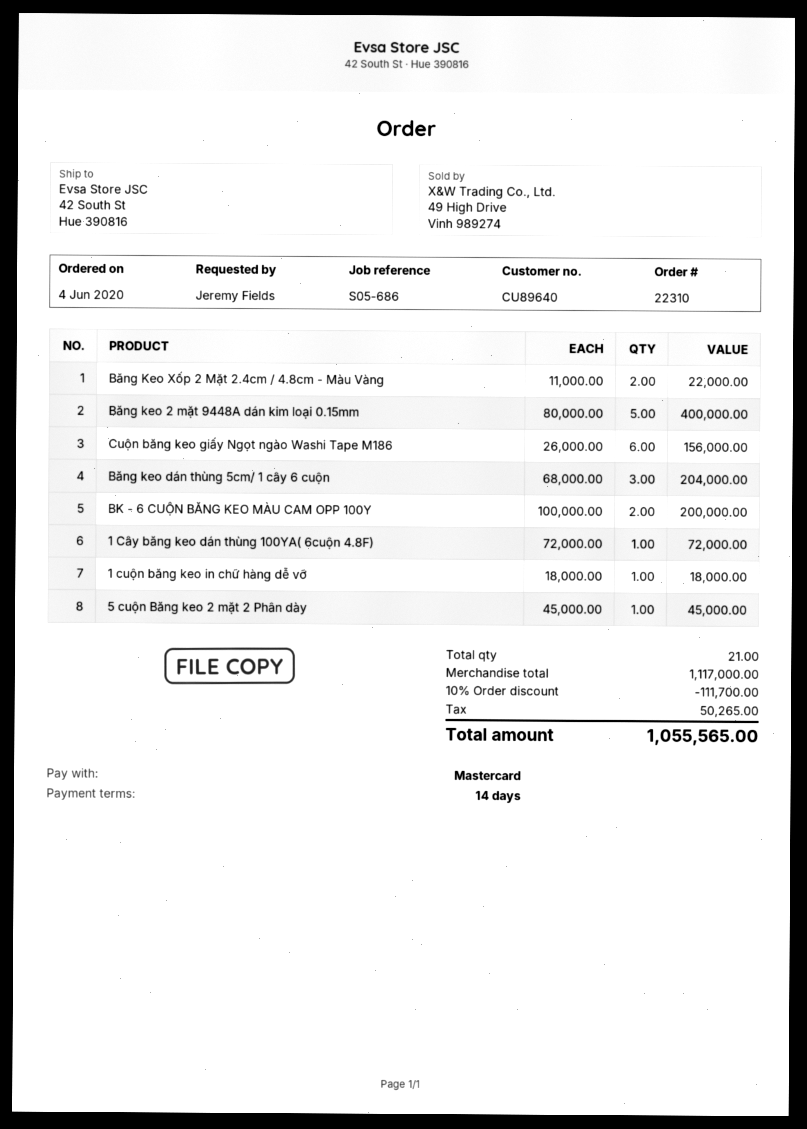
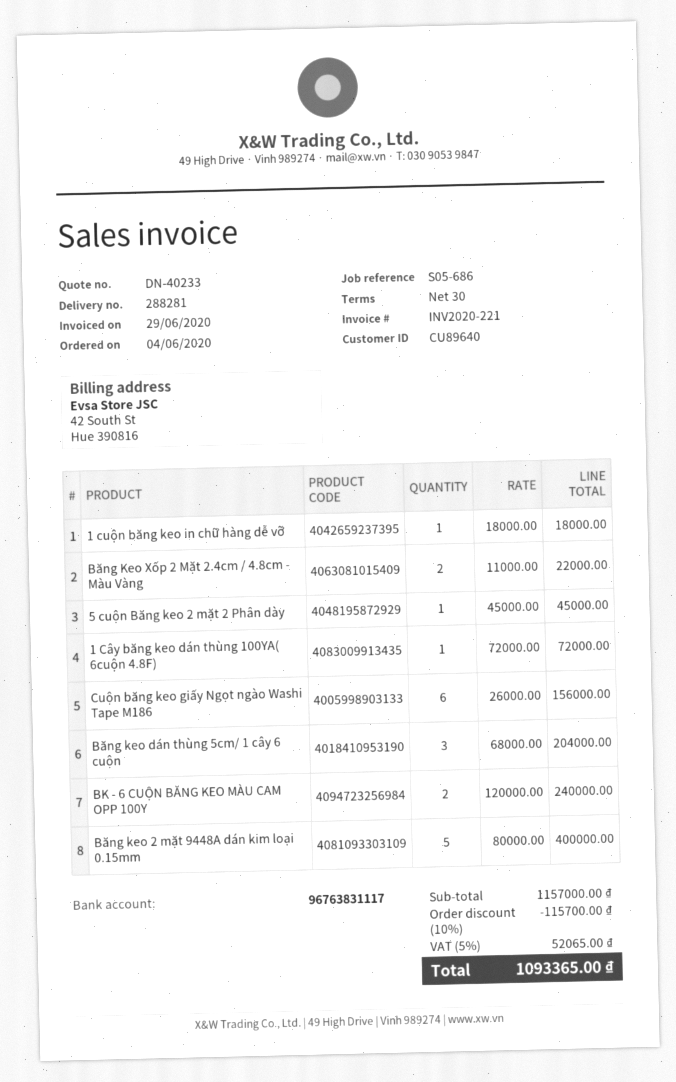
payment terms: 14 days -> 30 days
BK - 6 CUỘN BĂNG KEO MÀU CAM OPP 100Y: 2 x 100000.00 = 200000.00 -> 2 x 120000.00 = 240000.00
subtotal: 1117000.00 -> 1157000.00
discount: 10% = 111700.00 -> 10% = 115700.00
tax: 50265.00 -> 52065.00
total: 1055565.00 -> 1093365.00

